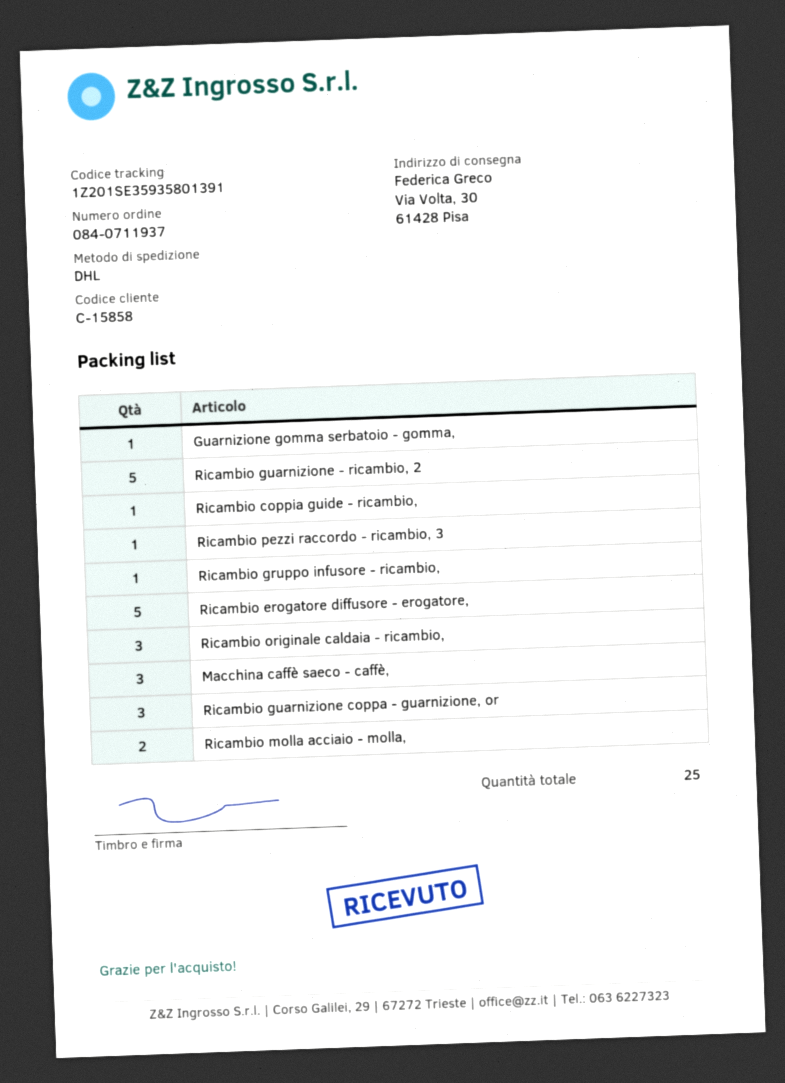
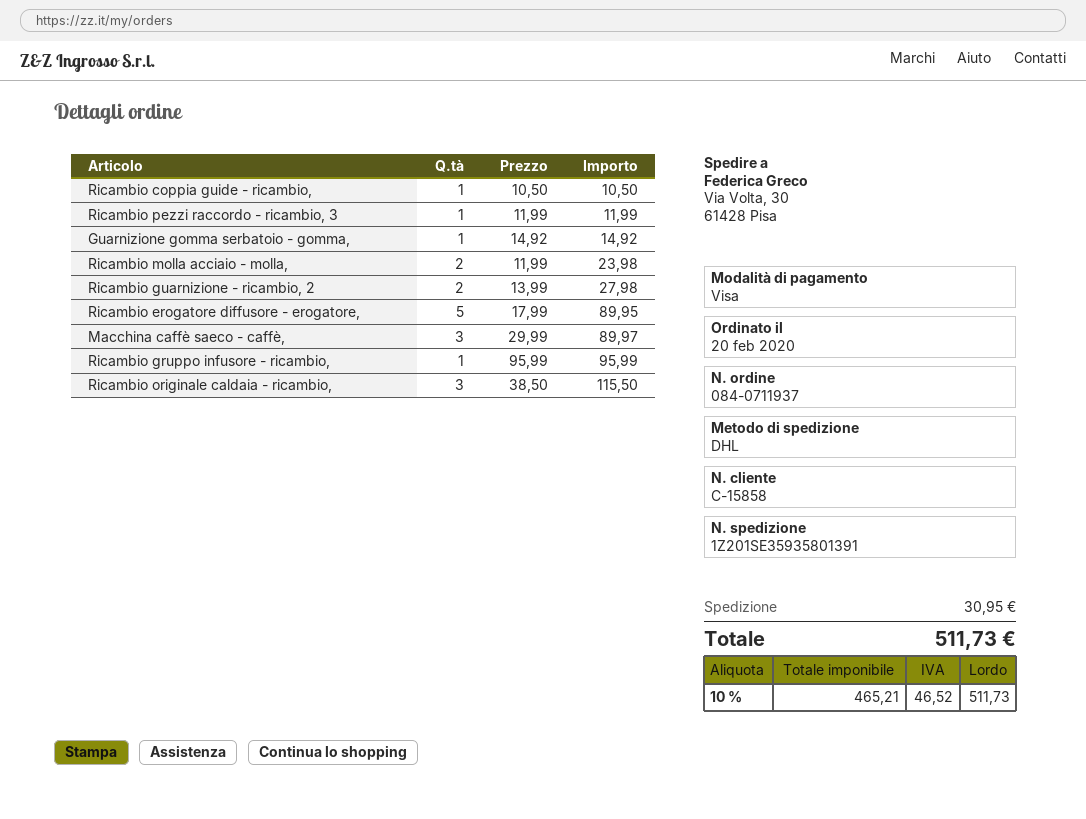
Ricambio guarnizione - ricambio, 2: 5 -> 2
Ricambio guarnizione coppa - guarnizione, or: 3 -> none

